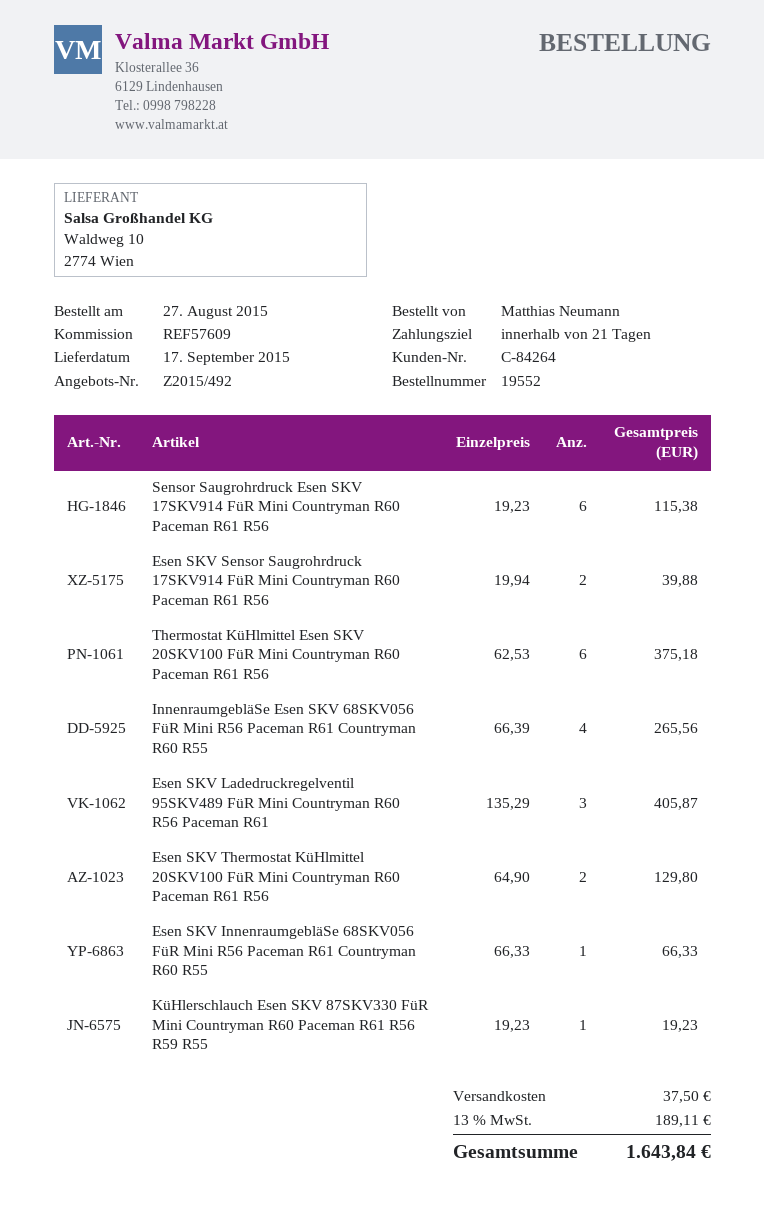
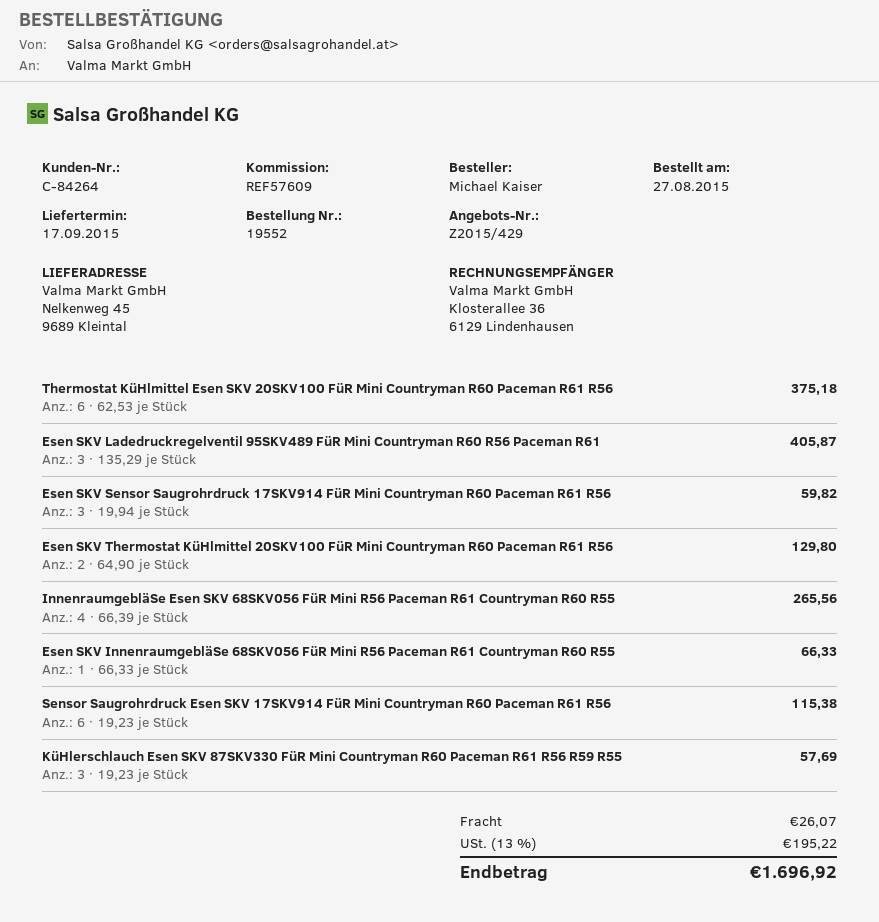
quote number: Z2015/492 -> Z2015/429
ordered by: Matthias Neumann -> Michael Kaiser
Esen SKV Sensor Saugrohrdruck 17SKV914 FüR Mini Countryman R60 Paceman R61 R56: 2 x 19.94 = 39.88 -> 3 x 19.94 = 59.82
KüHlerschlauch Esen SKV 87SKV330 FüR Mini Countryman R60 Paceman R61 R56 R59 R55: 1 x 19.23 = 19.23 -> 3 x 19.23 = 57.69
shipping: 37.50 -> 26.07
tax: 13% = 189.11 -> 13% = 195.22
total: 1643.84 -> 1696.92

